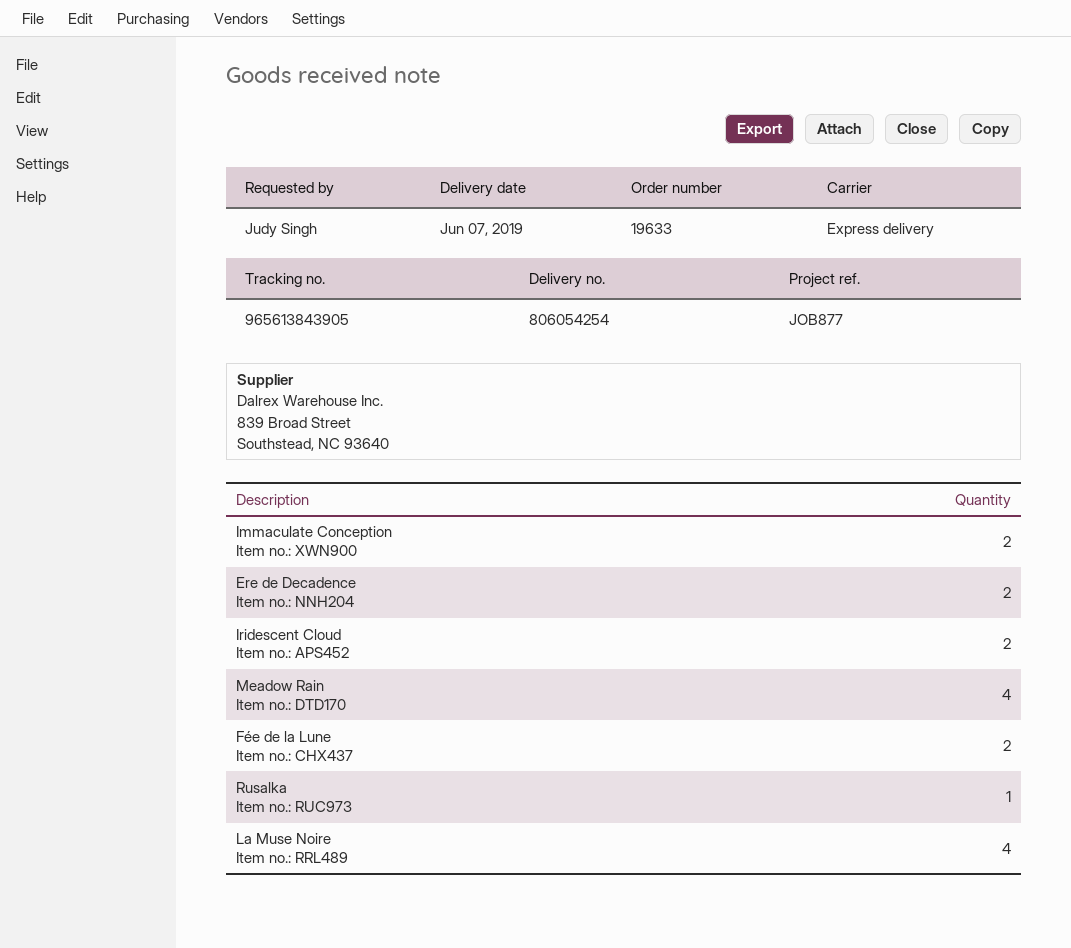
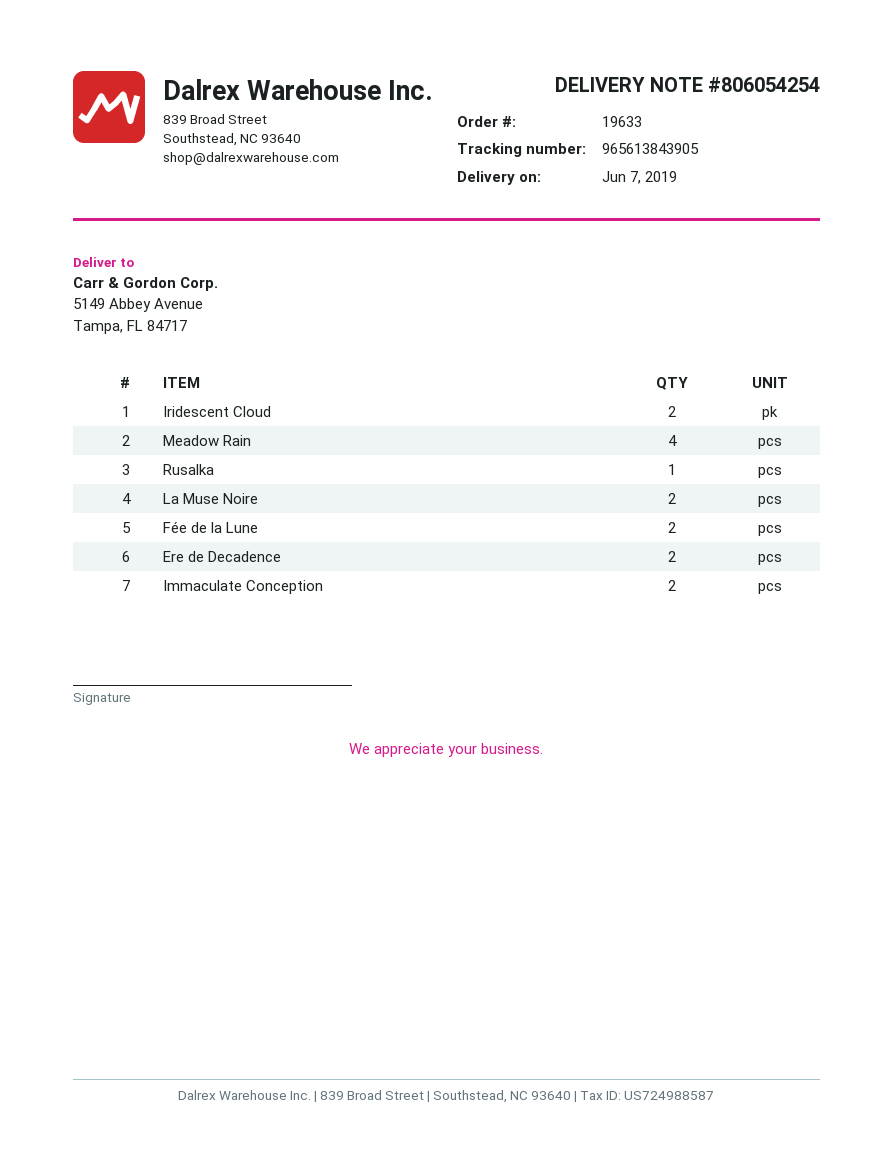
La Muse Noire: 4 -> 2

